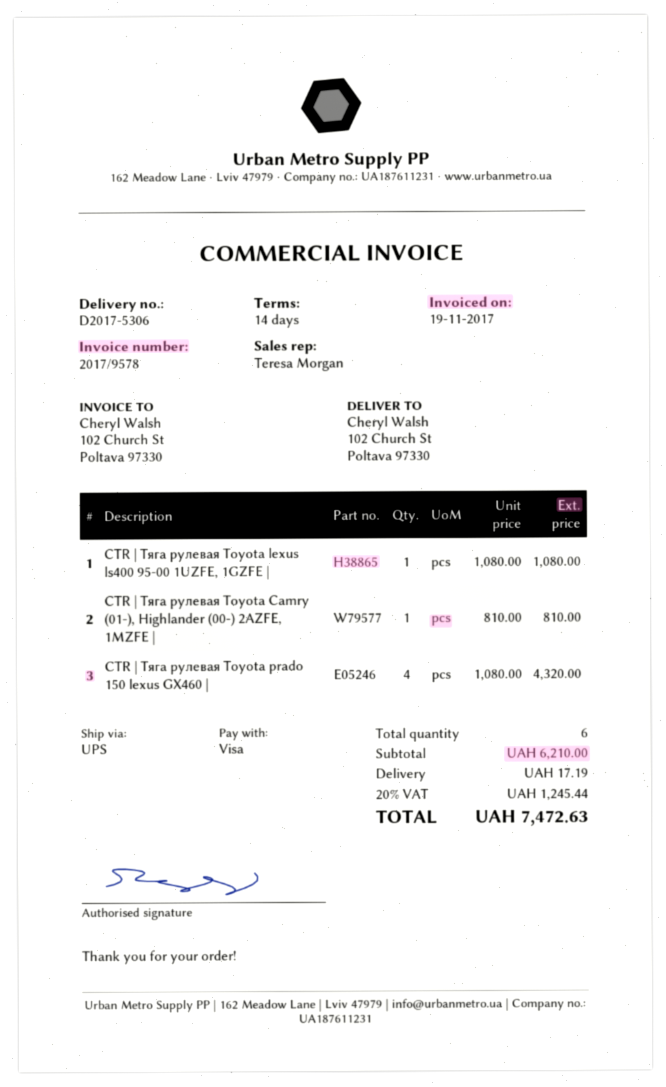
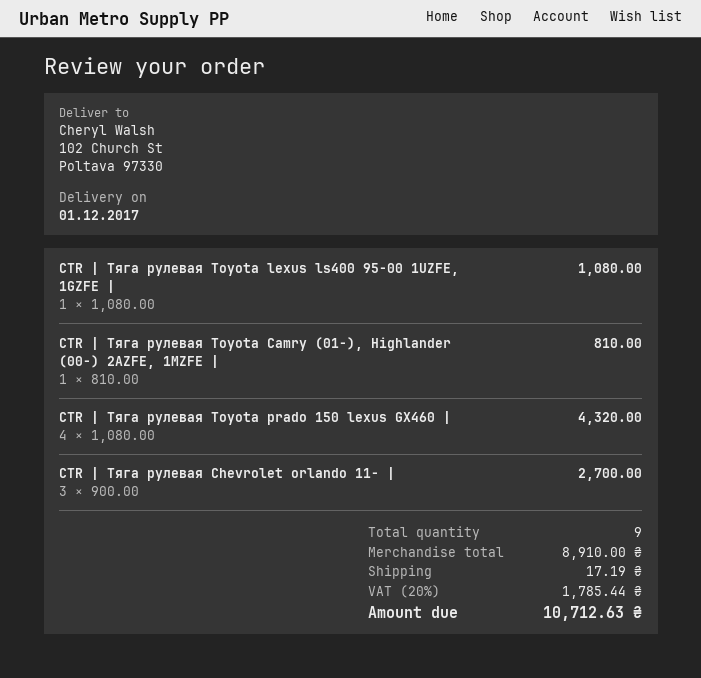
CTR | Тяга рулевая Chevrolet orlando 11- |: none -> 3 x 900.00 = 2700.00
total quantity: 6 -> 9
subtotal: 6210.00 -> 8910.00
tax: 20% = 1245.44 -> 20% = 1785.44
total: 7472.63 -> 10712.63

